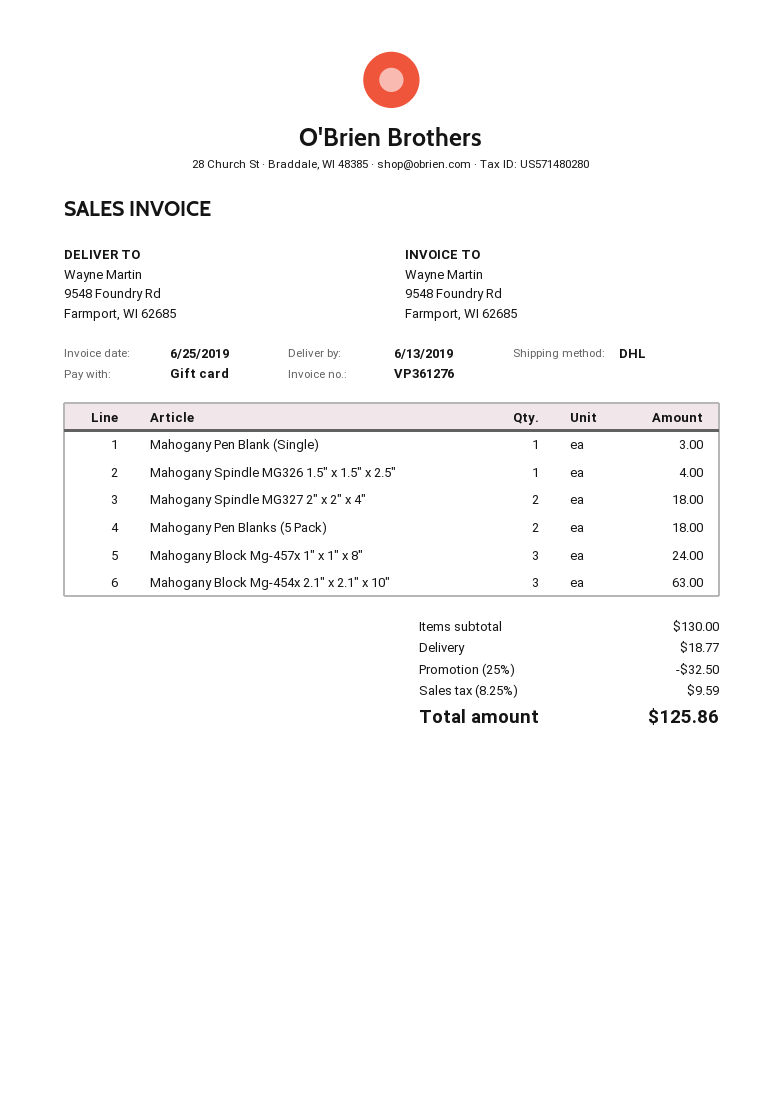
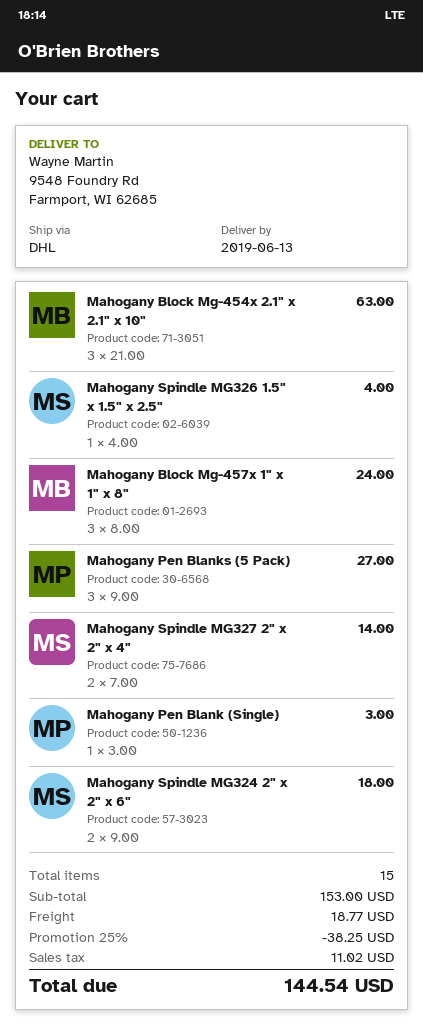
Mahogany Spindle MG327 2" x 2" x 4": 2 for 18.00 -> 2 for 14.00
Mahogany Pen Blanks (5 Pack): 2 for 18.00 -> 3 for 27.00
Mahogany Spindle MG324 2" x 2" x 6": none -> 2 for 18.00
subtotal: 130.00 -> 153.00
discount: 25% = 32.50 -> 25% = 38.25
tax: 9.59 -> 11.02
total: 125.86 -> 144.54

